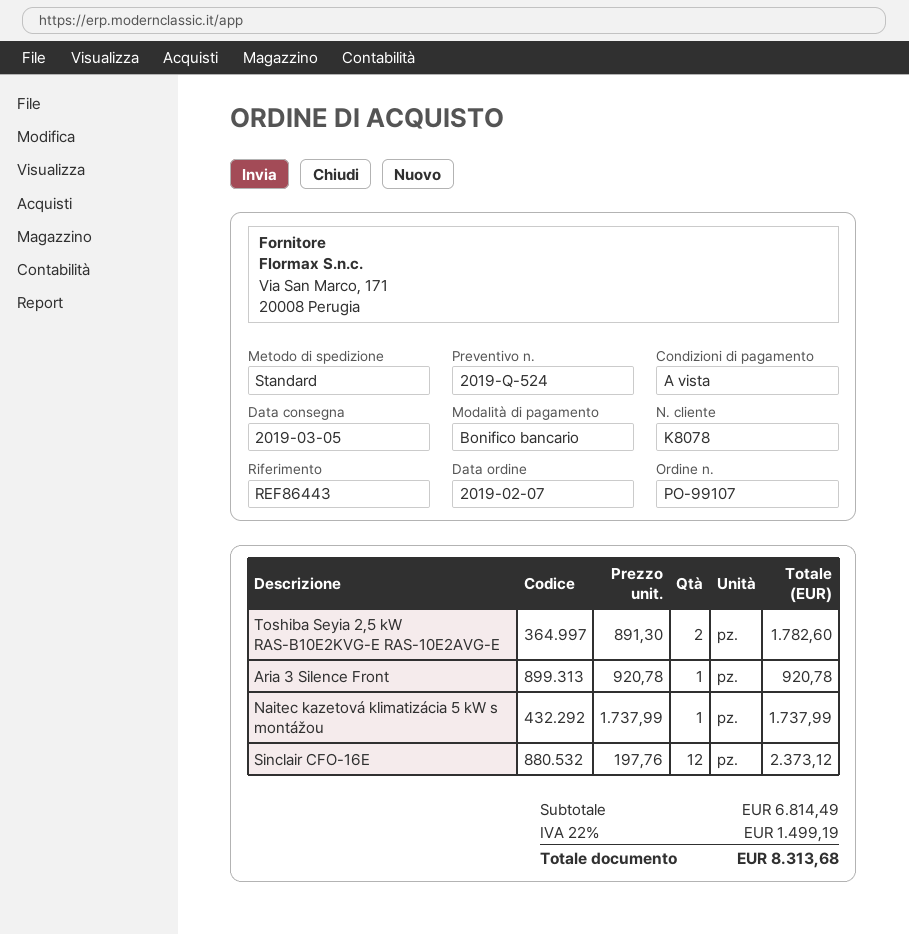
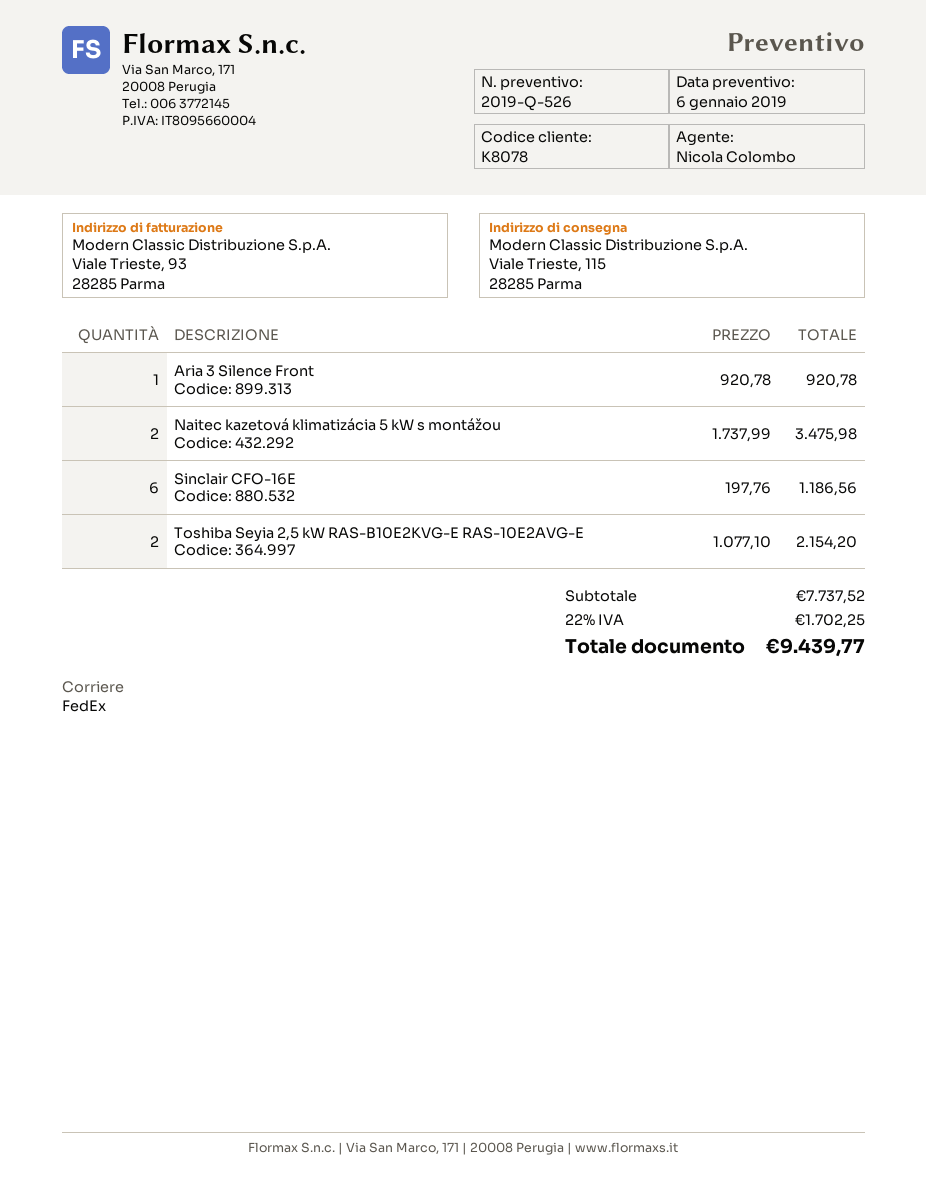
quote number: 2019-Q-524 -> 2019-Q-526
shipping method: standard -> FedEx
Toshiba Seyia 2,5 kW RAS-B10E2KVG-E RAS-10E2AVG-E: 2 x 891.30 = 1782.60 -> 2 x 1077.10 = 2154.20
Naitec kazetová klimatizácia 5 kW s montážou: 1 x 1737.99 = 1737.99 -> 2 x 1737.99 = 3475.98
Sinclair CFO-16E: 12 x 197.76 = 2373.12 -> 6 x 197.76 = 1186.56
subtotal: 6814.49 -> 7737.52
tax: 22% = 1499.19 -> 22% = 1702.25
total: 8313.68 -> 9439.77

